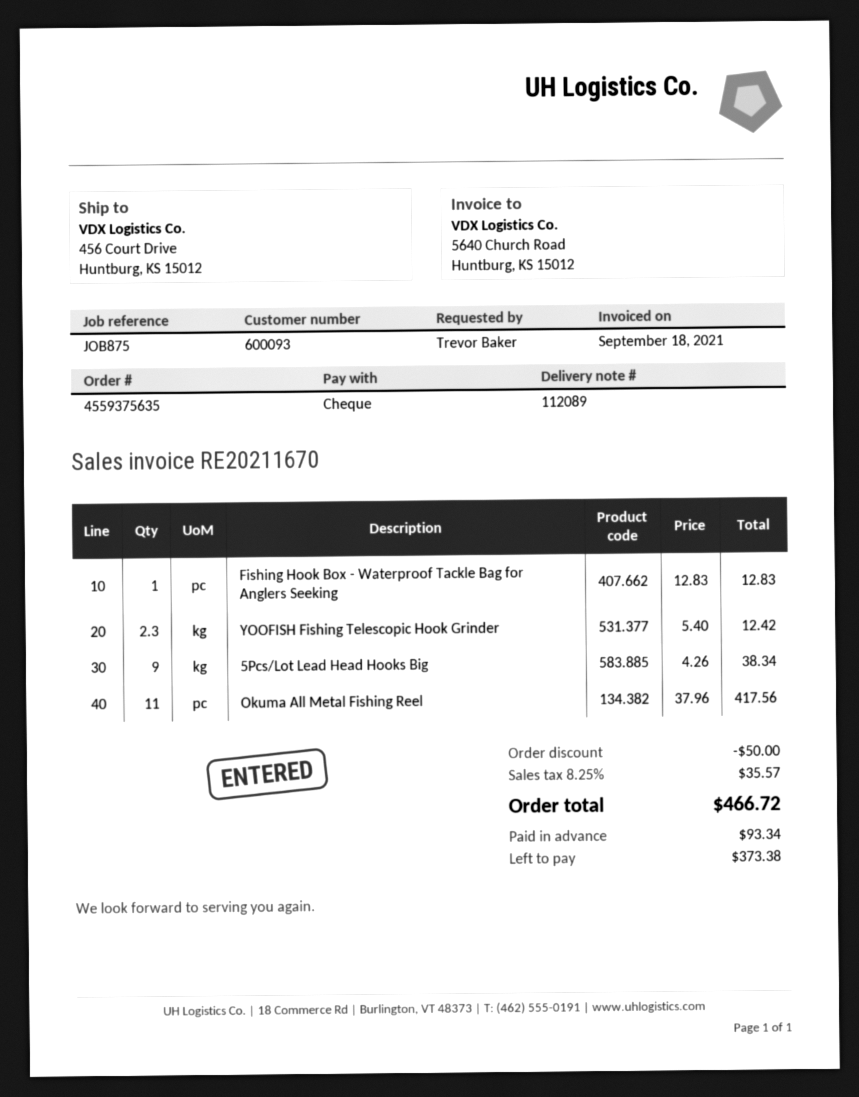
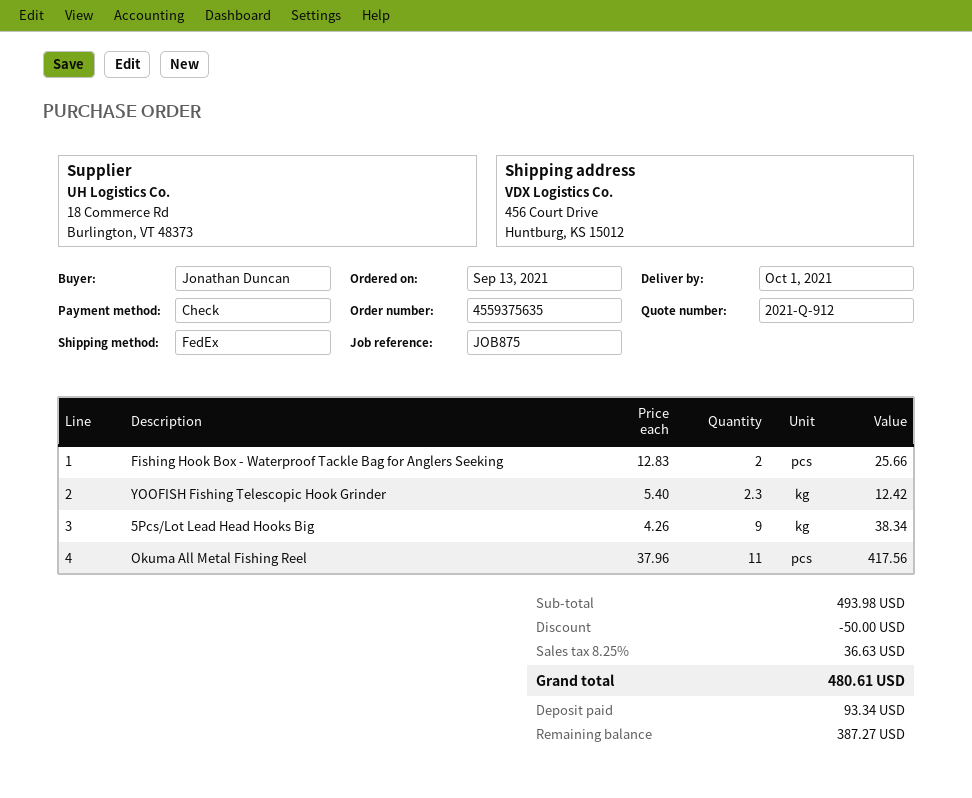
ordered by: Trevor Baker -> Jonathan Duncan
Fishing Hook Box - Waterproof Tackle Bag for Anglers Seeking: 1 x 12.83 = 12.83 -> 2 x 12.83 = 25.66
tax: 8.25% = 35.57 -> 8.25% = 36.63
total: 466.72 -> 480.61
balance: 373.38 -> 387.27

